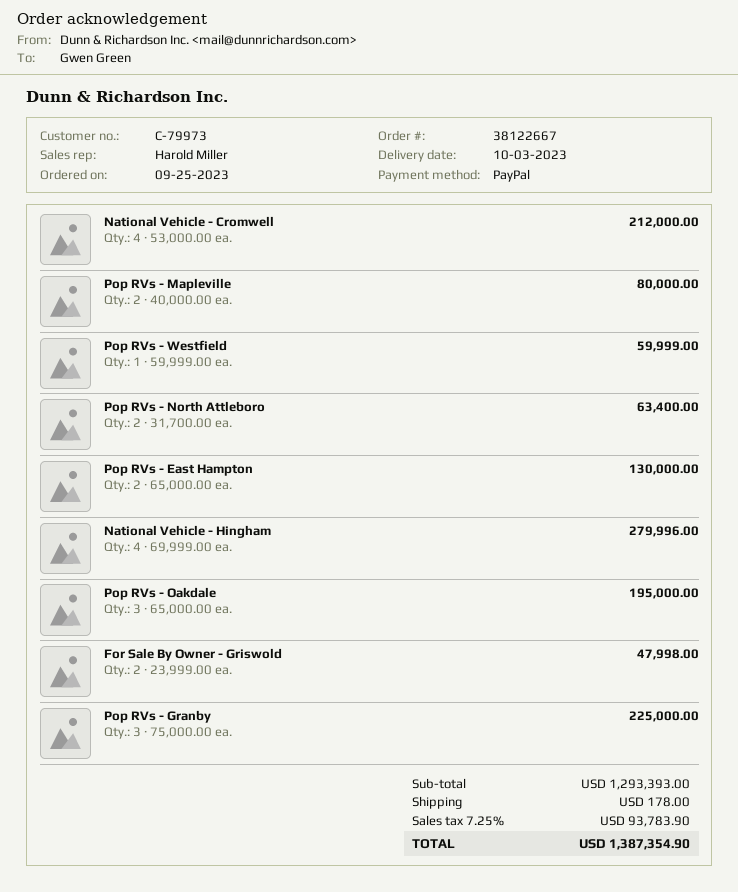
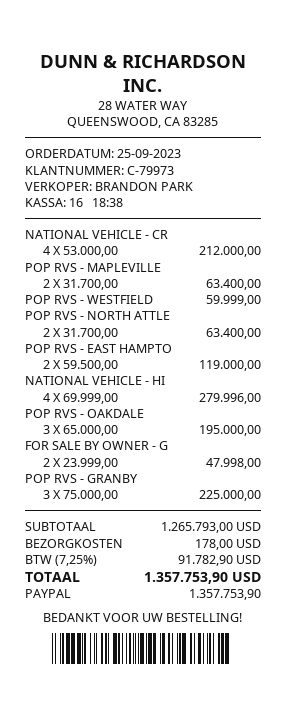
sales rep: Harold Miller -> BRANDON PARK
Pop RVs - Mapleville: 2 x 40000.00 = 80000.00 -> 2 x 31700.00 = 63400.00
Pop RVs - East Hampton: 2 x 65000.00 = 130000.00 -> 2 x 59500.00 = 119000.00
subtotal: 1293393.00 -> 1265793.00
tax: 7.25% = 93783.90 -> 7.25% = 91782.90
total: 1387354.90 -> 1357753.90

